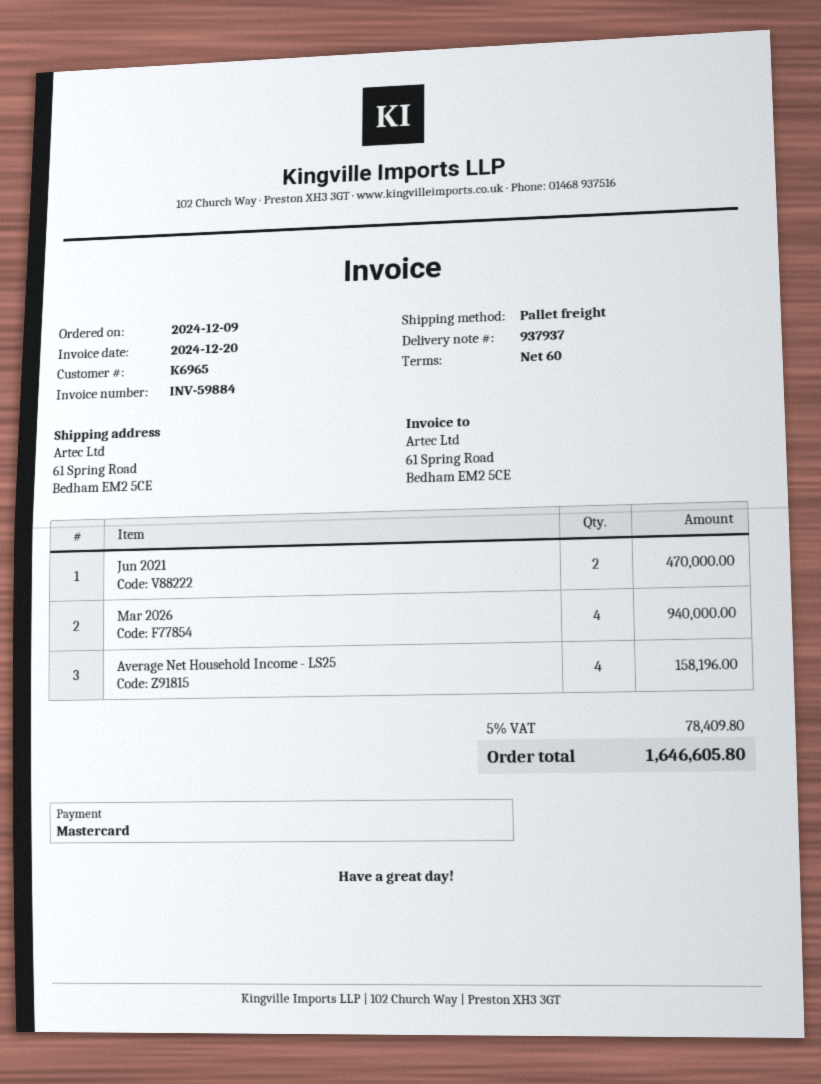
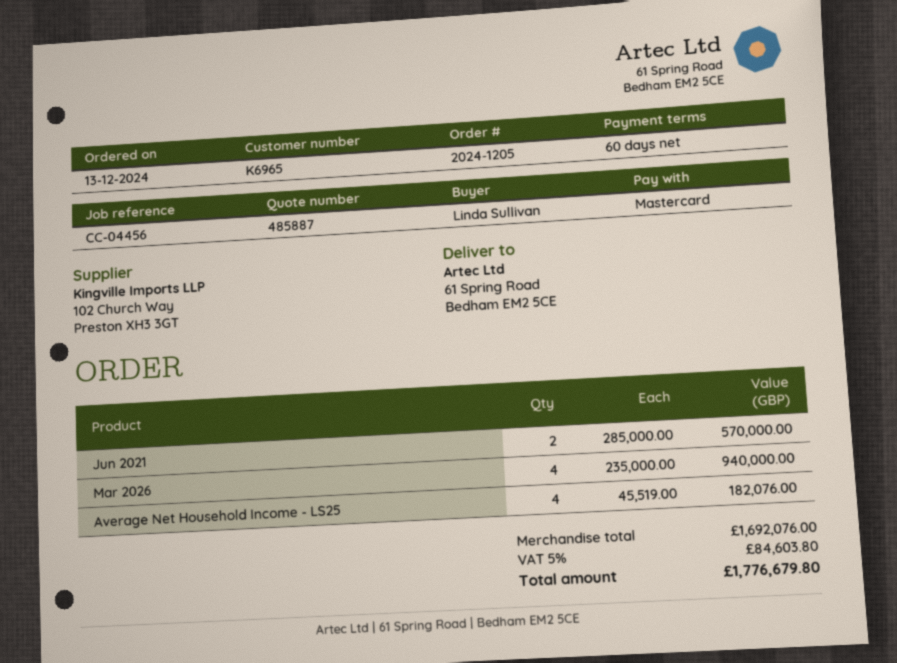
order date: 2024-12-09 -> 2024-12-13
Jun 2021: 2 for 470000.00 -> 2 for 570000.00
Average Net Household Income - LS25: 4 for 158196.00 -> 4 for 182076.00
tax: 5% = 78409.80 -> 5% = 84603.80
total: 1646605.80 -> 1776679.80

